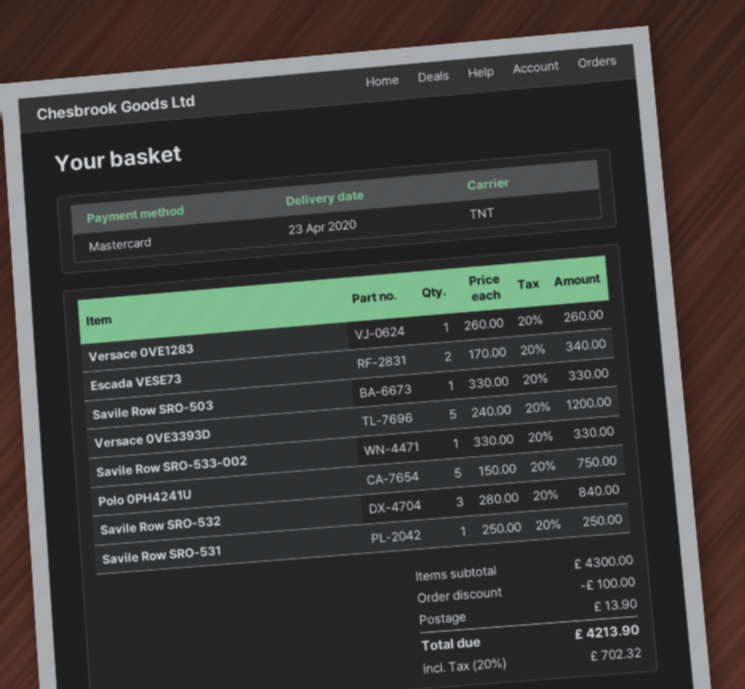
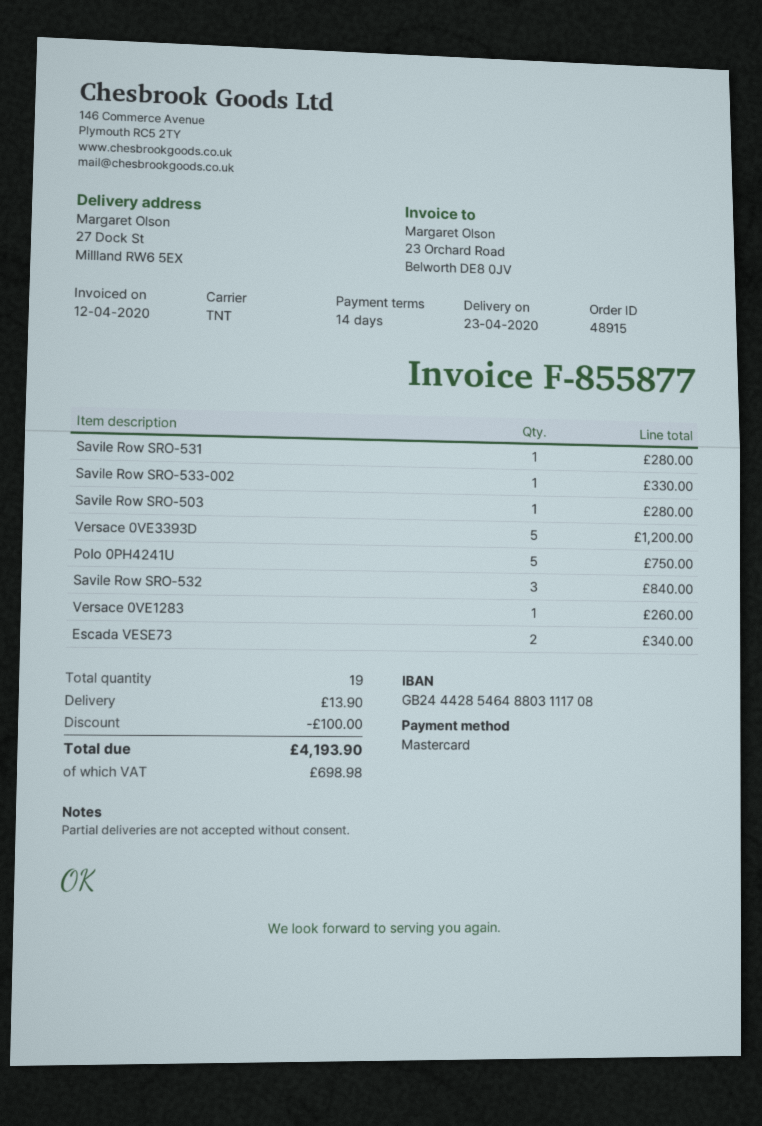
Savile Row SRO-503: 1 for 330.00 -> 1 for 280.00
Savile Row SRO-531: 1 for 250.00 -> 1 for 280.00
tax: 702.32 -> 698.98
total: 4213.90 -> 4193.90

